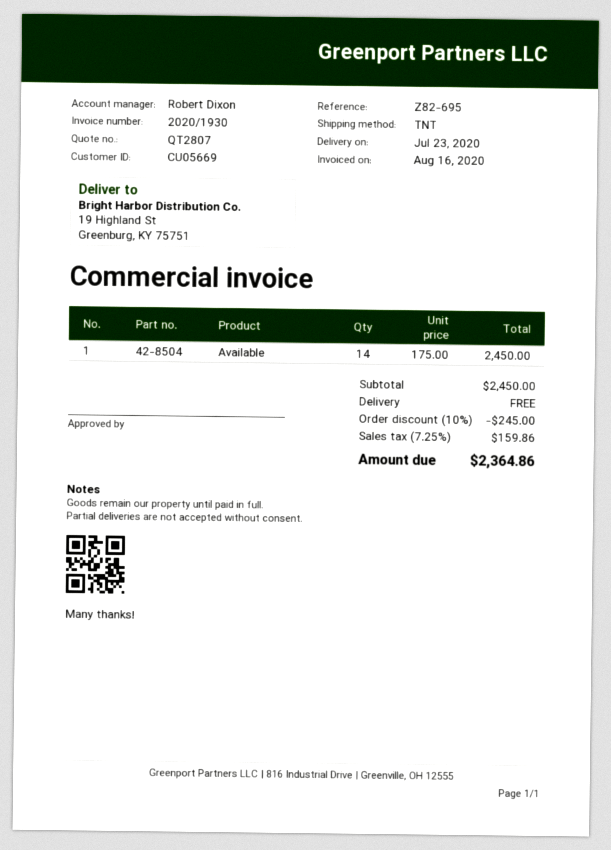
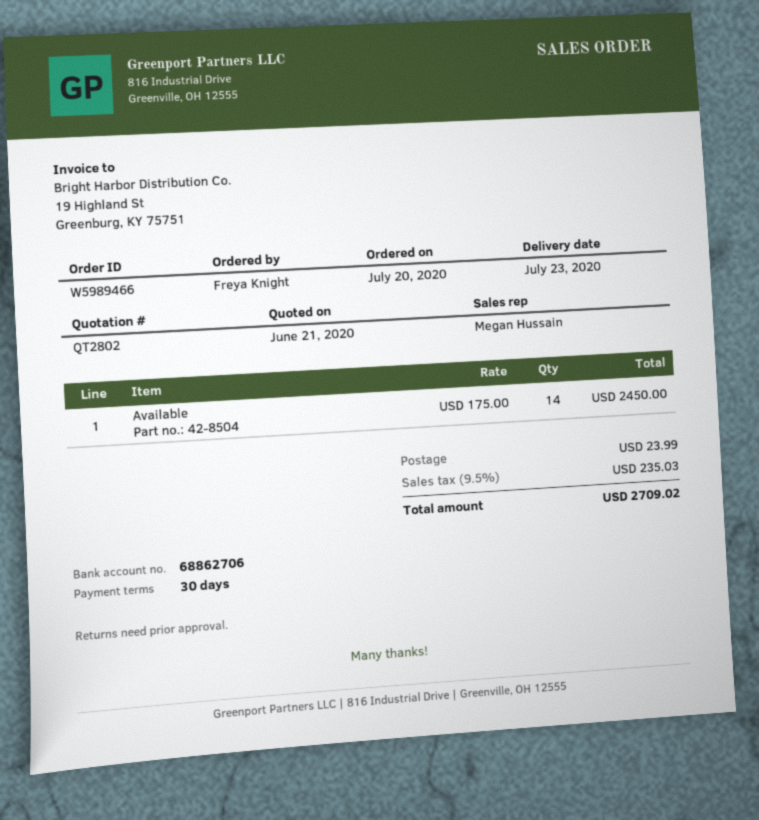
quote number: QT2807 -> QT2802
sales rep: Robert Dixon -> Megan Hussain
discount: 10% = 245.00 -> none
shipping: 0.00 -> 23.99
tax: 7.25% = 159.86 -> 9.5% = 235.03
total: 2364.86 -> 2709.02

